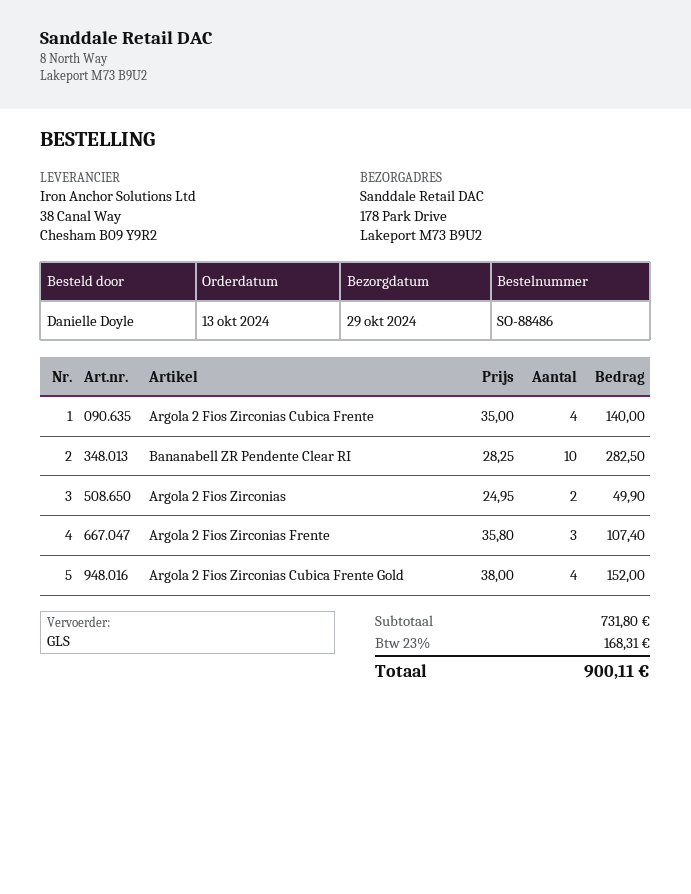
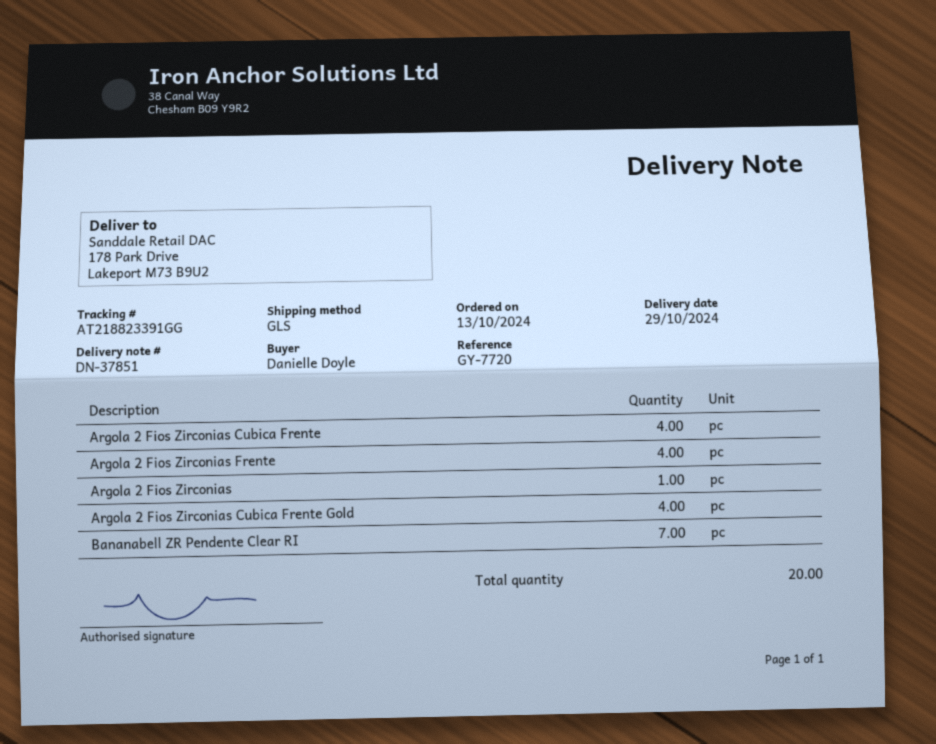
Bananabell ZR Pendente Clear RI: 10 -> 7
Argola 2 Fios Zirconias: 2 -> 1
Argola 2 Fios Zirconias Frente: 3 -> 4

